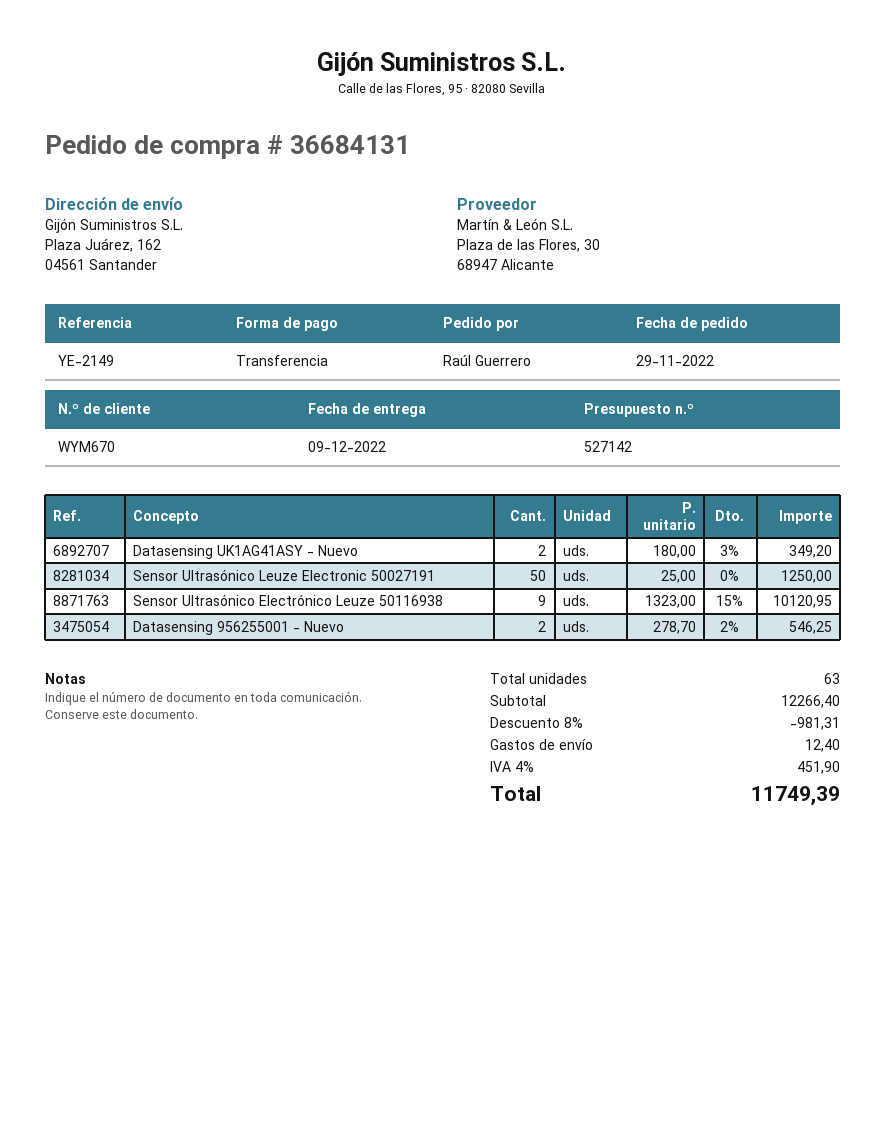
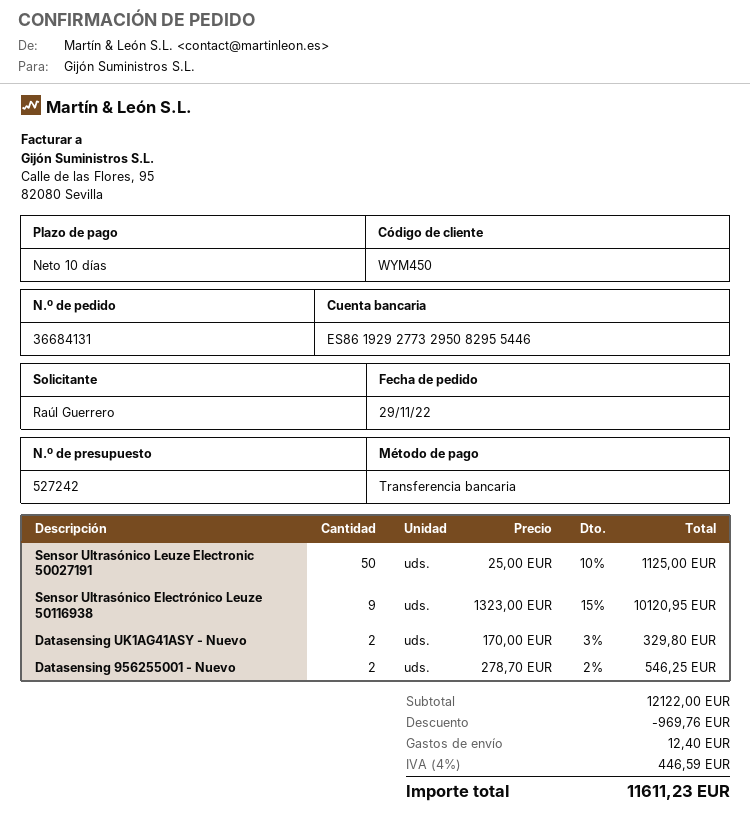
quote number: 527142 -> 527242
customer number: WYM670 -> WYM450
Datasensing UK1AG41ASY - Nuevo: 2 x 180.00 - 3% = 349.20 -> 2 x 170.00 - 3% = 329.80
Sensor Ultrasónico Leuze Electronic 50027191: 50 x 25.00 = 1250.00 -> 50 x 25.00 - 10% = 1125.00
subtotal: 12266.40 -> 12122.00
discount: 981.31 -> 969.76
tax: 4% = 451.90 -> 4% = 446.59
total: 11749.39 -> 11611.23

